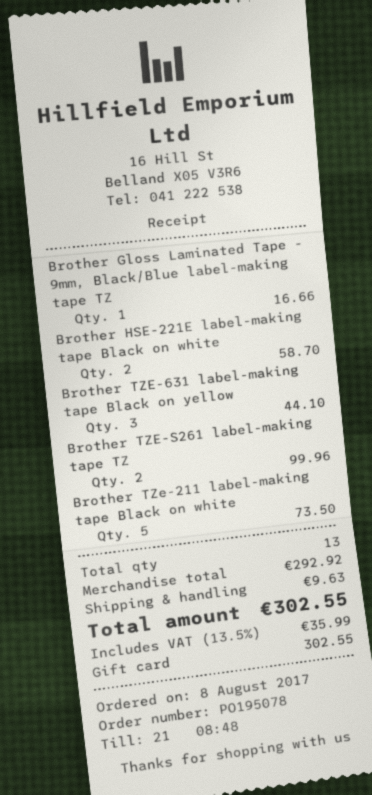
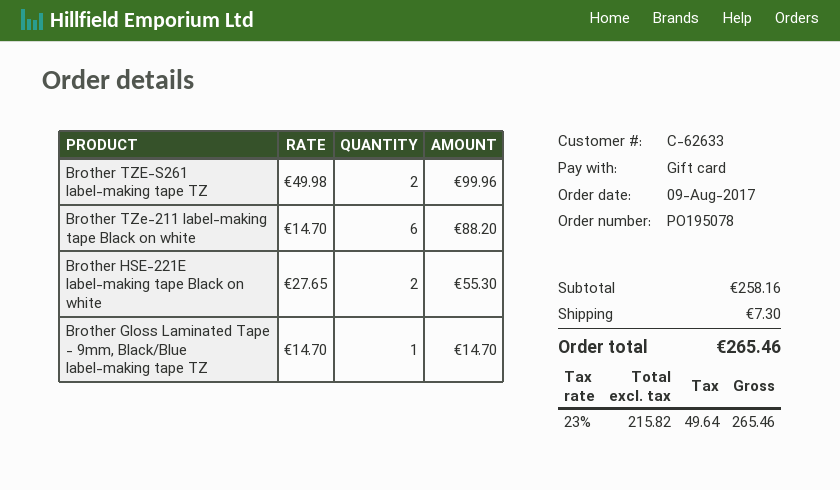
order date: 2017-08-08 -> 2017-08-09
Brother Gloss Laminated Tape - 9mm, Black/Blue label-making tape TZ: 1 for 16.66 -> 1 for 14.70
Brother HSE-221E label-making tape Black on white: 2 for 58.70 -> 2 for 55.30
Brother TZE-631 label-making tape Black on yellow: 3 for 44.10 -> none
Brother TZe-211 label-making tape Black on white: 5 for 73.50 -> 6 for 88.20
subtotal: 292.92 -> 258.16
shipping: 9.63 -> 7.30
tax: 13.5% = 35.99 -> 23% = 49.64
total: 302.55 -> 265.46

